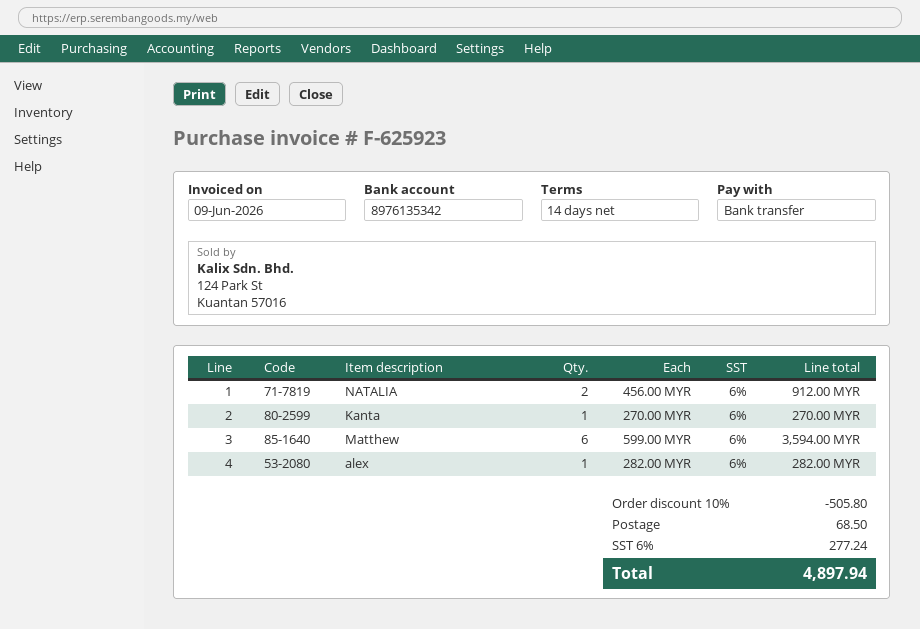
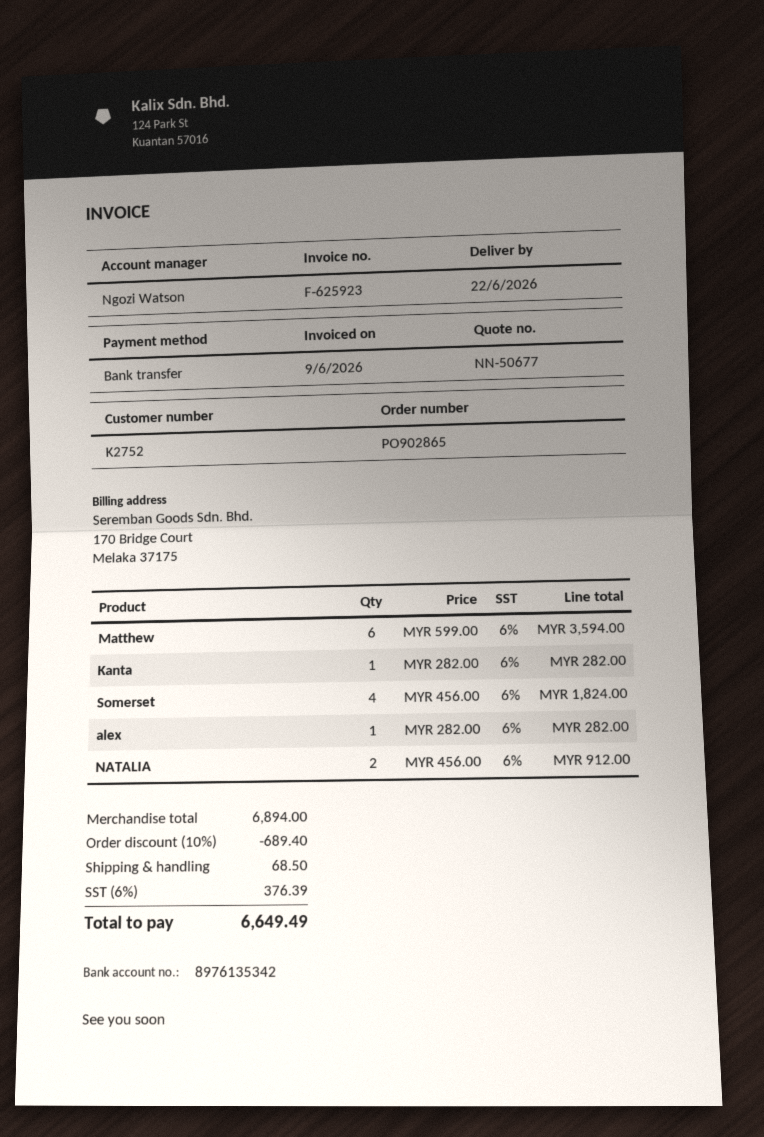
Kanta: 1 x 270.00 = 270.00 -> 1 x 282.00 = 282.00
Somerset: none -> 4 x 456.00 = 1824.00
discount: 10% = 505.80 -> 10% = 689.40
tax: 6% = 277.24 -> 6% = 376.39
total: 4897.94 -> 6649.49

